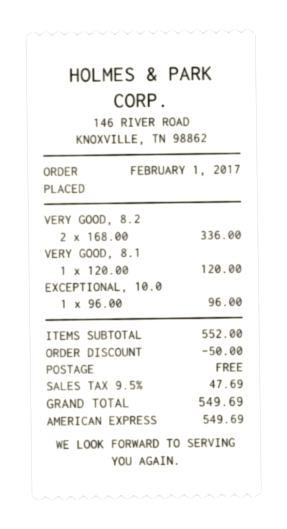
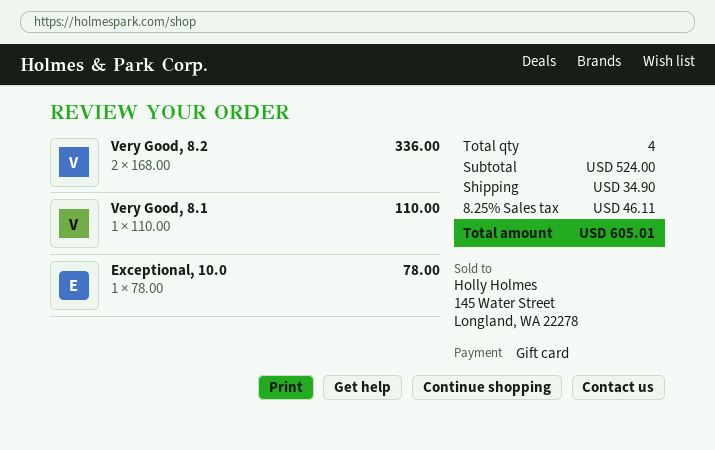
payment method: American Express -> gift card
VERY GOOD, 8.1: 1 x 120.00 = 120.00 -> 1 x 110.00 = 110.00
EXCEPTIONAL, 10.0: 1 x 96.00 = 96.00 -> 1 x 78.00 = 78.00
subtotal: 552.00 -> 524.00
discount: 50.00 -> none
shipping: 0.00 -> 34.90
tax: 9.5% = 47.69 -> 8.25% = 46.11
total: 549.69 -> 605.01

